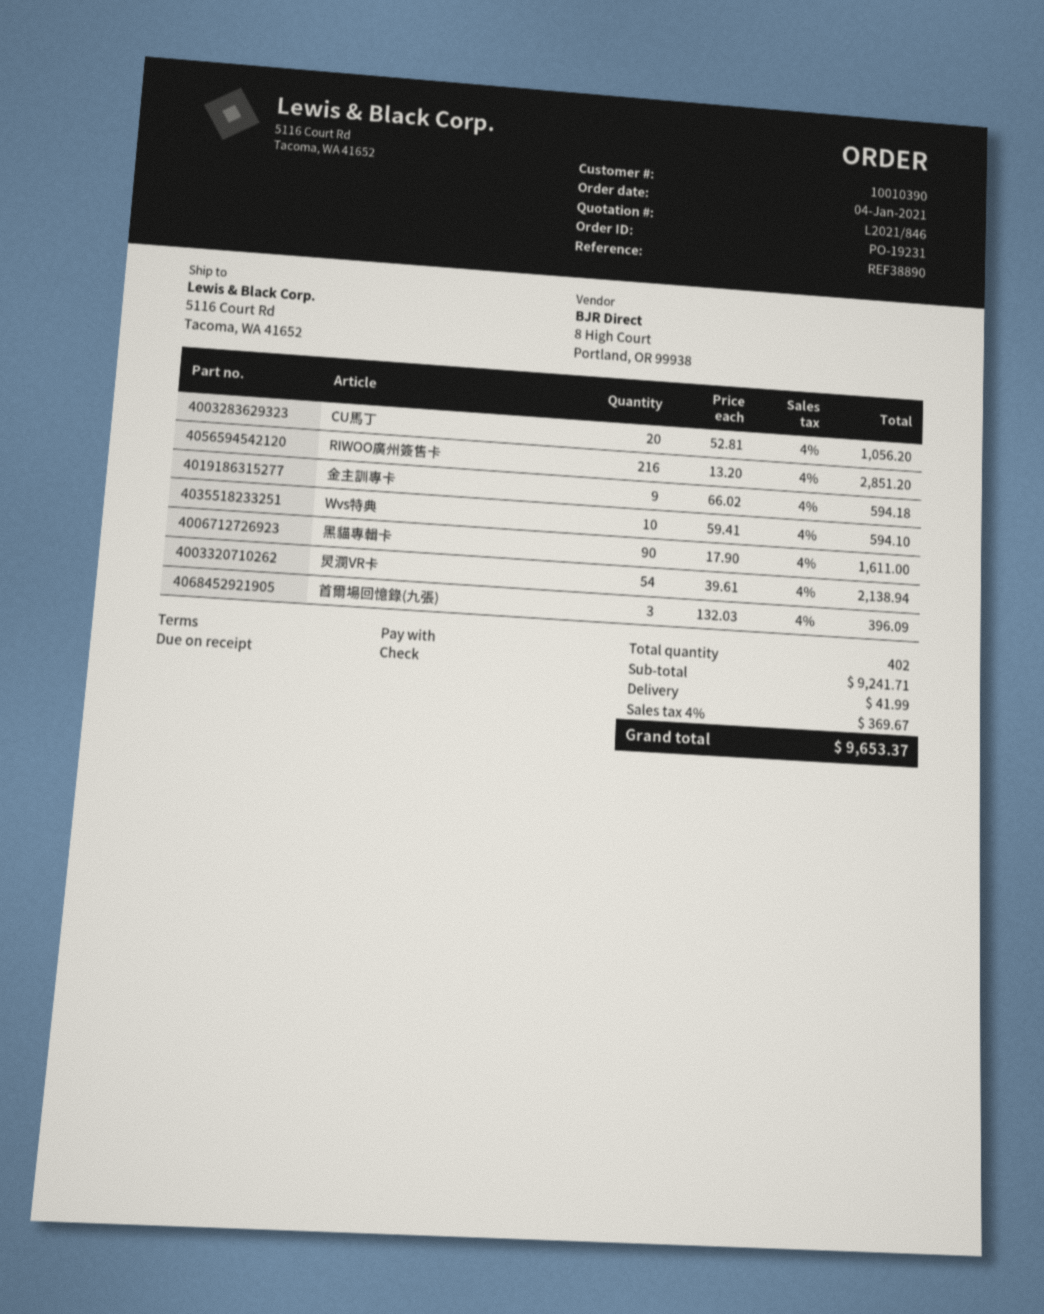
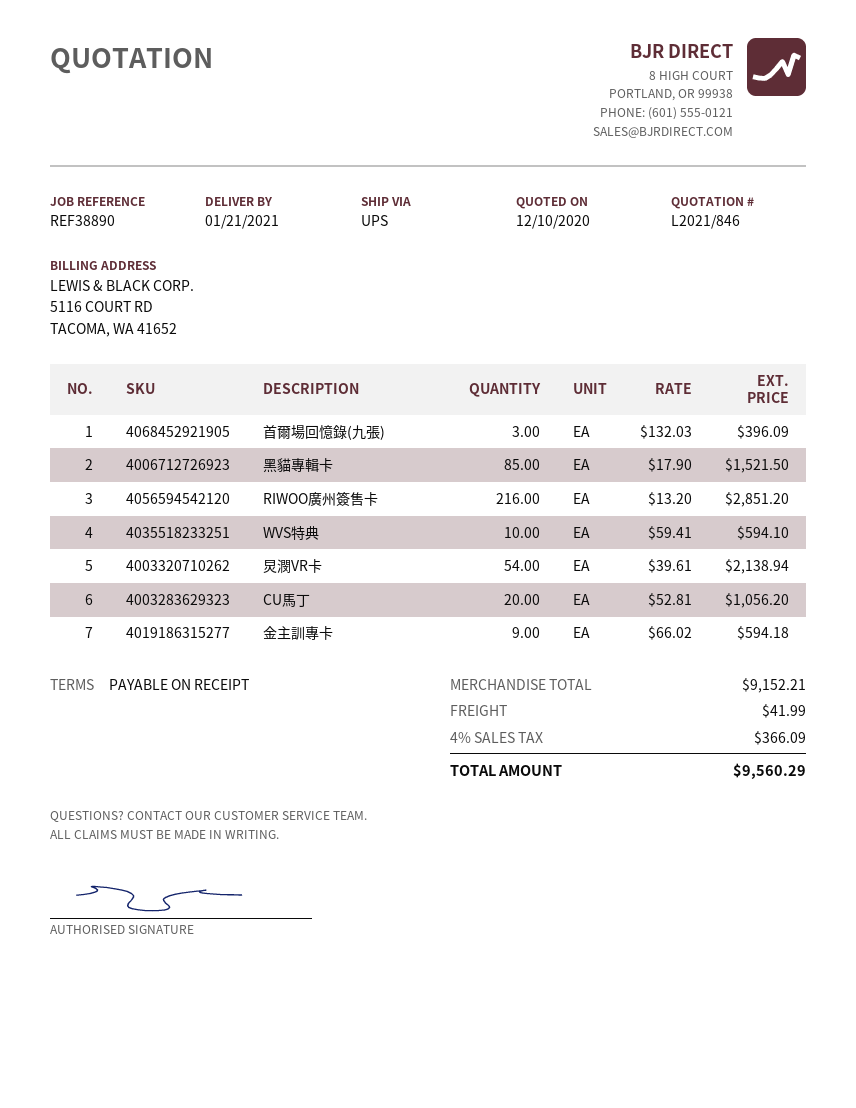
黑貓專輯卡: 90 x 17.90 = 1611.00 -> 85 x 17.90 = 1521.50
subtotal: 9241.71 -> 9152.21
tax: 4% = 369.67 -> 4% = 366.09
total: 9653.37 -> 9560.29

